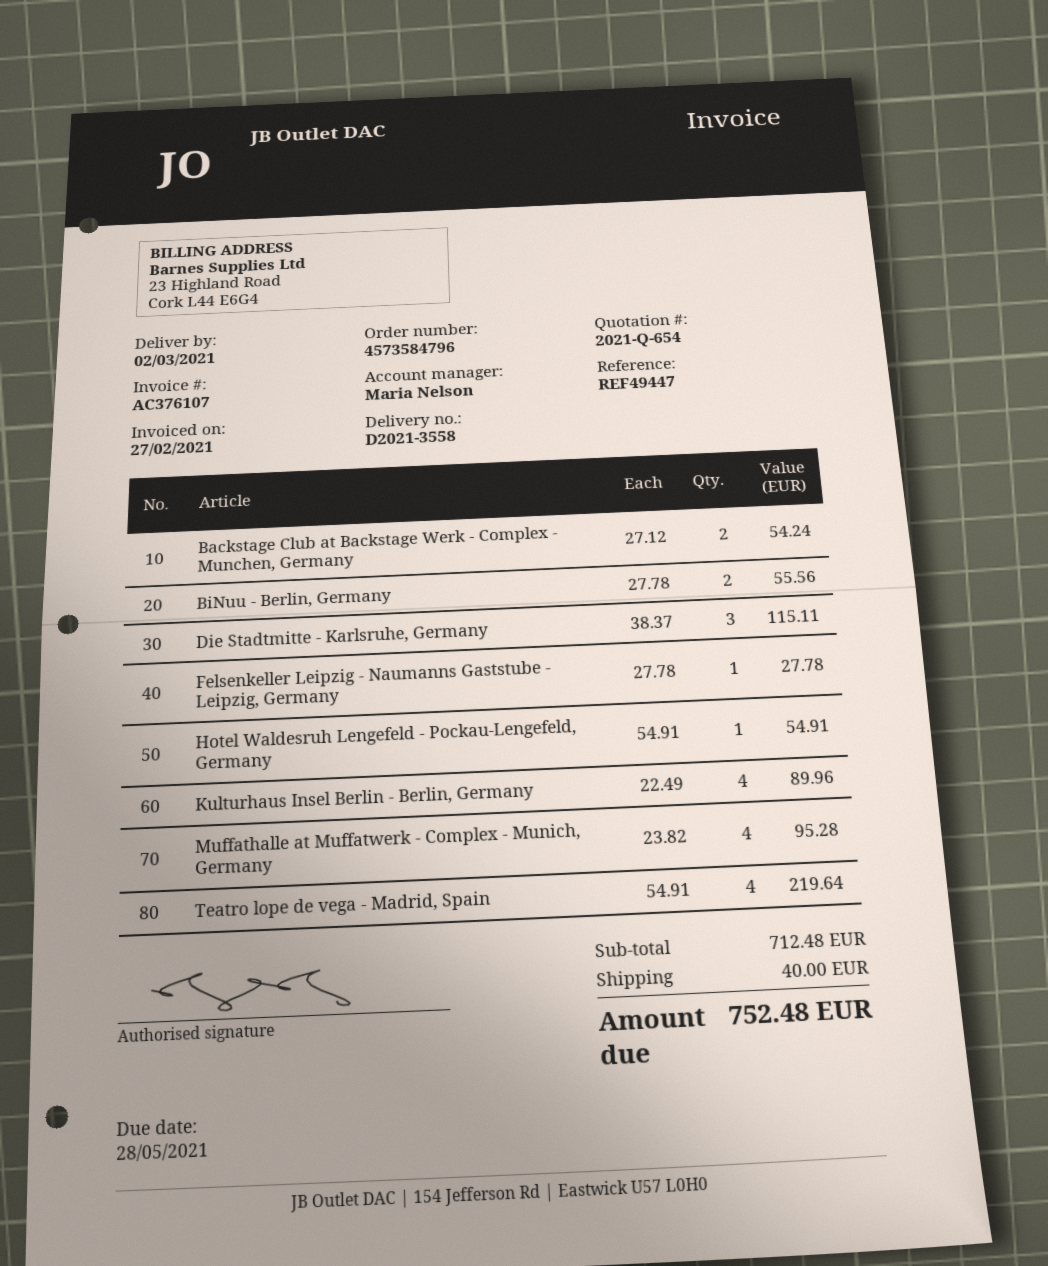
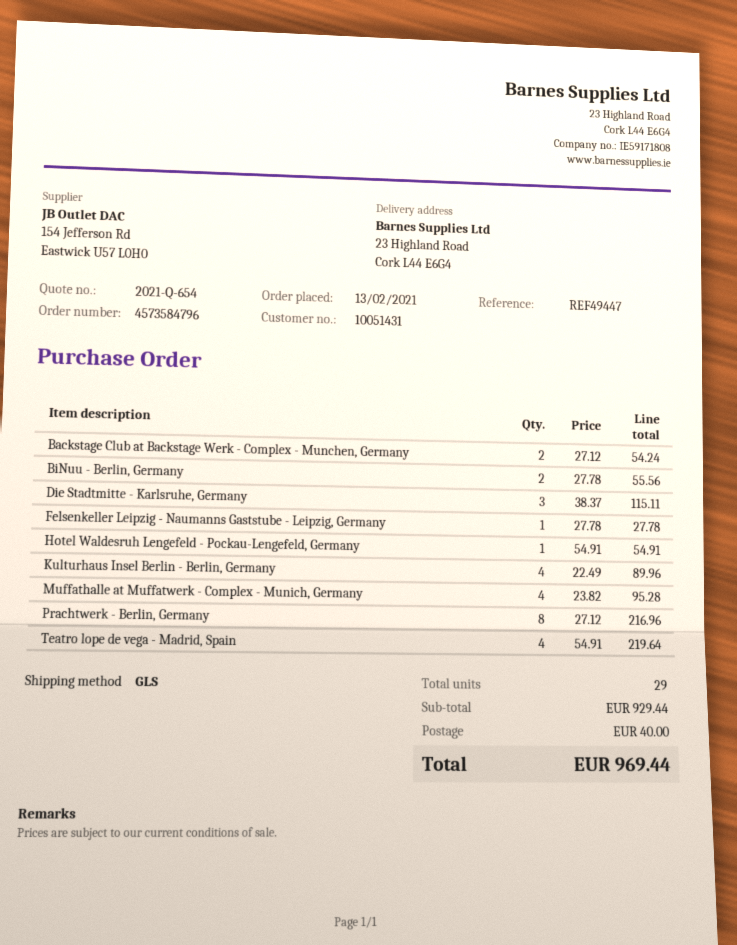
Prachtwerk - Berlin, Germany: none -> 8 x 27.12 = 216.96
subtotal: 712.48 -> 929.44
total: 752.48 -> 969.44

